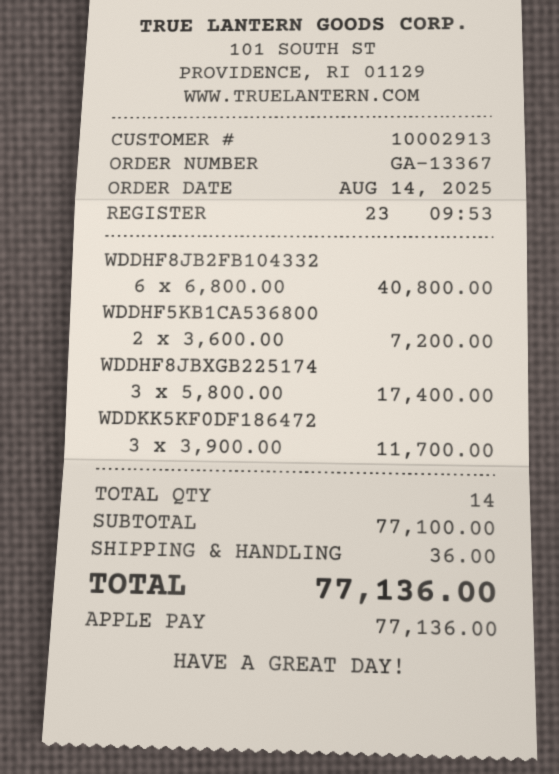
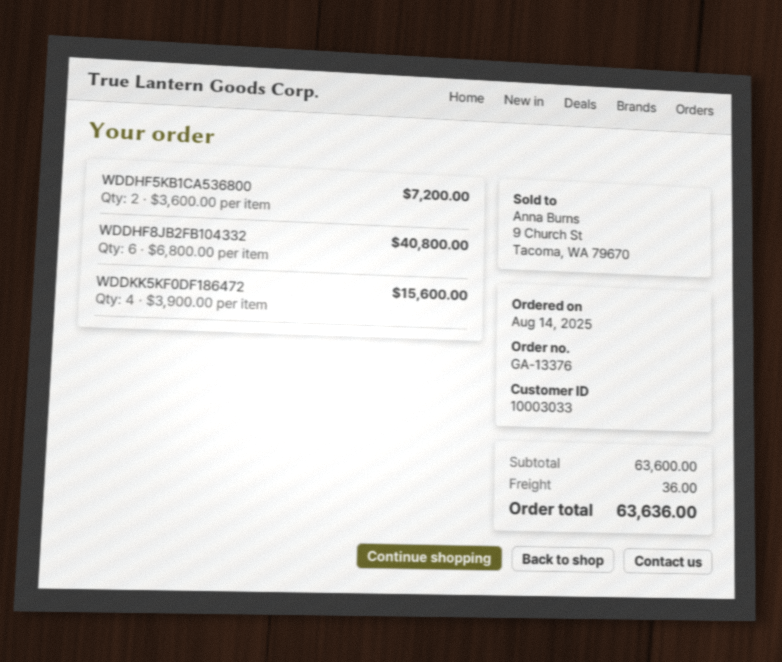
order number: GA-13367 -> GA-13376
customer number: 10002913 -> 10003033
WDDHF8JBXGB225174: 3 x 5800.00 = 17400.00 -> none
WDDKK5KF0DF186472: 3 x 3900.00 = 11700.00 -> 4 x 3900.00 = 15600.00
subtotal: 77100.00 -> 63600.00
total: 77136.00 -> 63636.00

